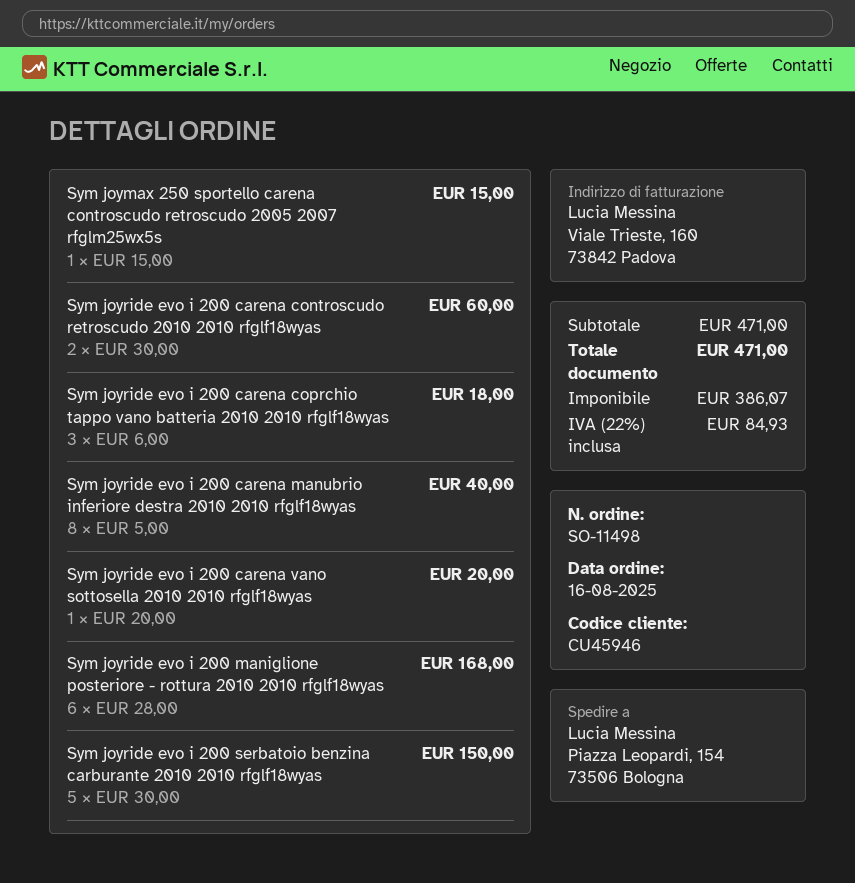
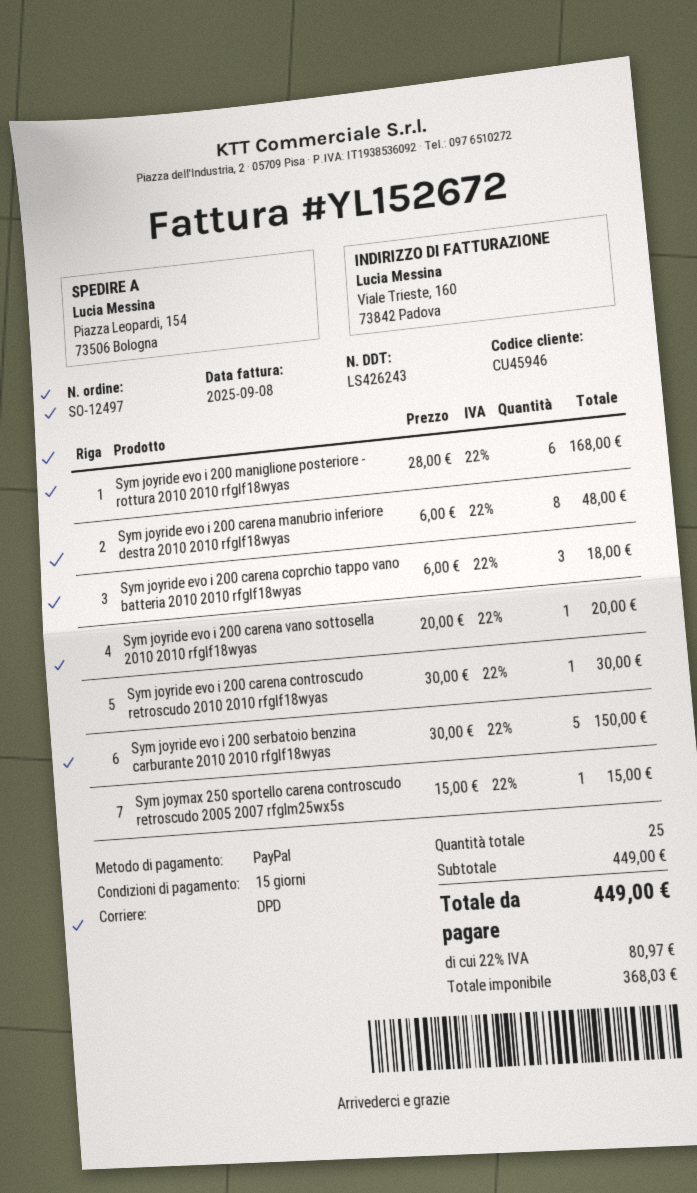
order number: SO-11498 -> SO-12497
Sym joyride evo i 200 carena controscudo retroscudo 2010 2010 rfglf18wyas: 2 x 30.00 = 60.00 -> 1 x 30.00 = 30.00
Sym joyride evo i 200 carena manubrio inferiore destra 2010 2010 rfglf18wyas: 8 x 5.00 = 40.00 -> 8 x 6.00 = 48.00
subtotal: 471.00 -> 449.00
net: 386.07 -> 368.03
tax: 22% = 84.93 -> 22% = 80.97
total: 471.00 -> 449.00

